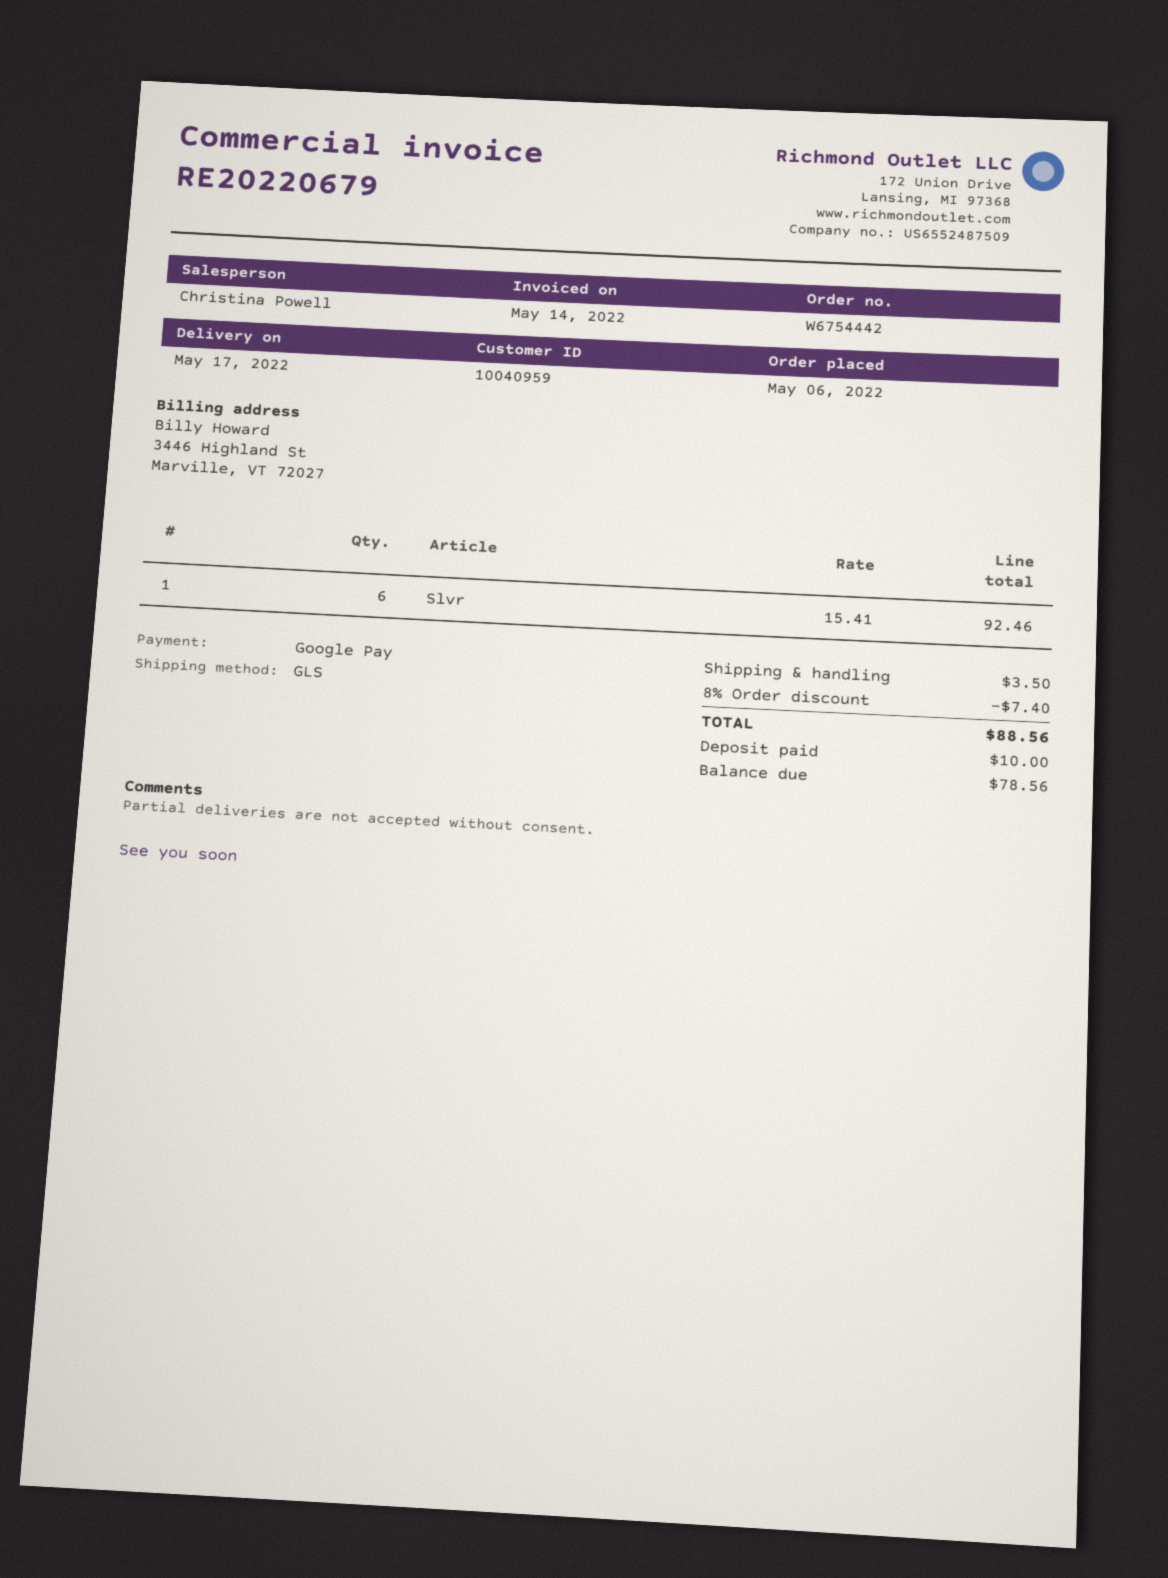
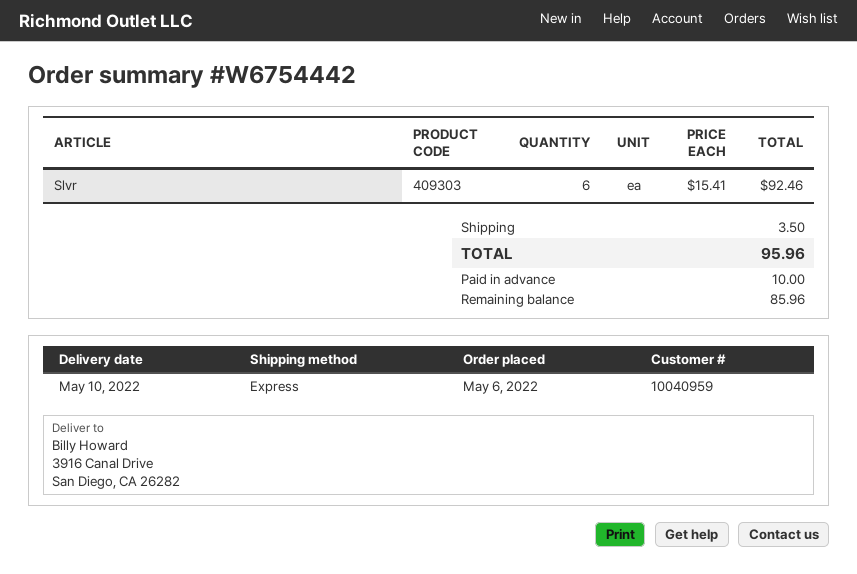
delivery date: 2022-05-17 -> 2022-05-10
shipping method: GLS -> express
discount: 8% = 7.40 -> none
total: 88.56 -> 95.96
balance: 78.56 -> 85.96

